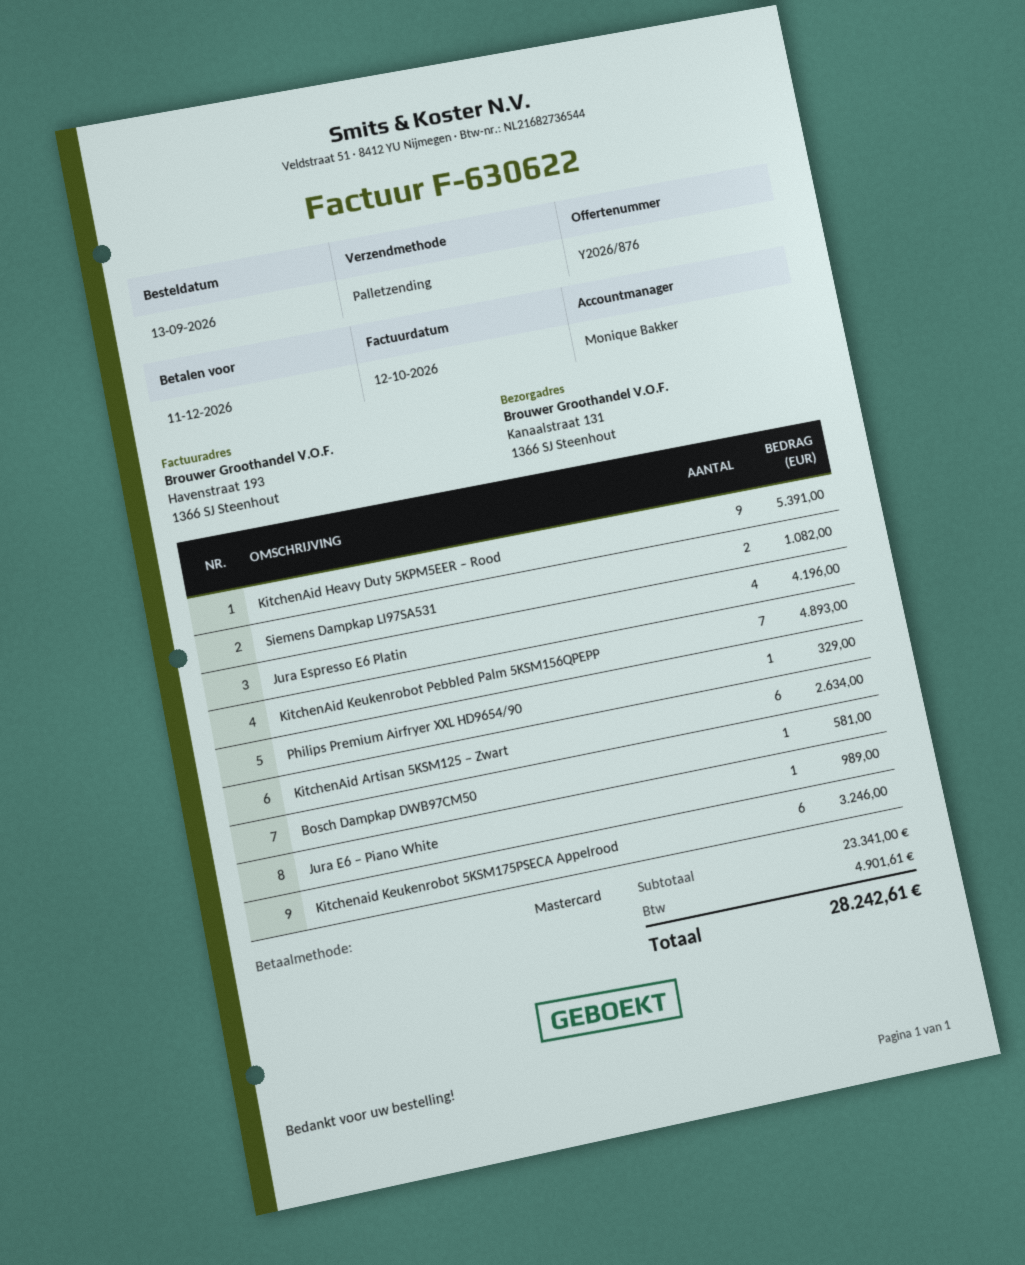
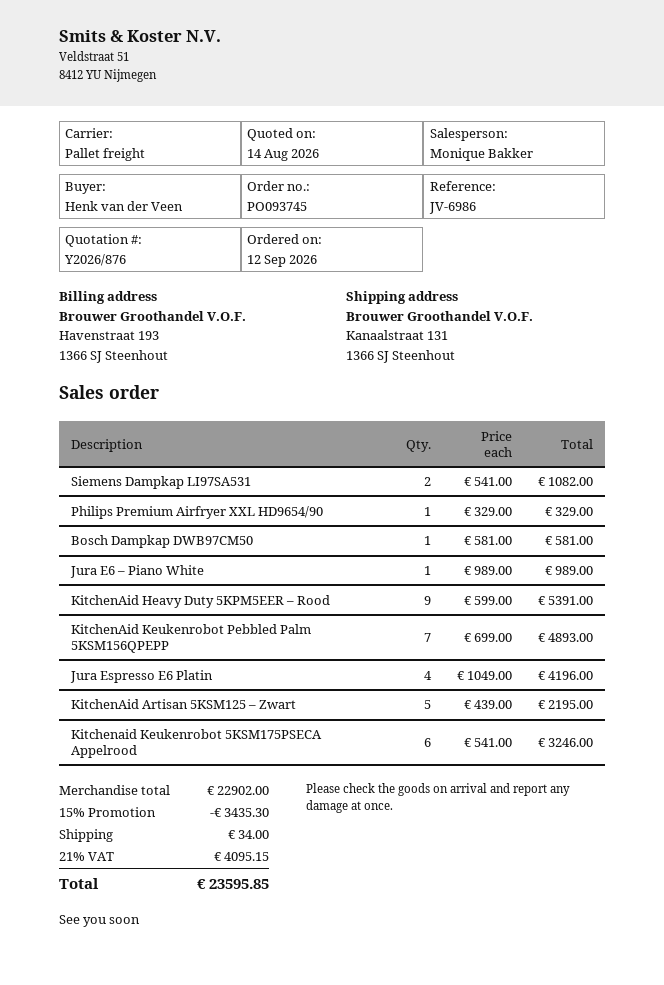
order date: 2026-09-13 -> 2026-09-12
KitchenAid Artisan 5KSM125 – Zwart: 6 for 2634.00 -> 5 for 2195.00
subtotal: 23341.00 -> 22902.00
discount: none -> 15% = 3435.30
shipping: none -> 34.00
tax: 4901.61 -> 4095.15
total: 28242.61 -> 23595.85

